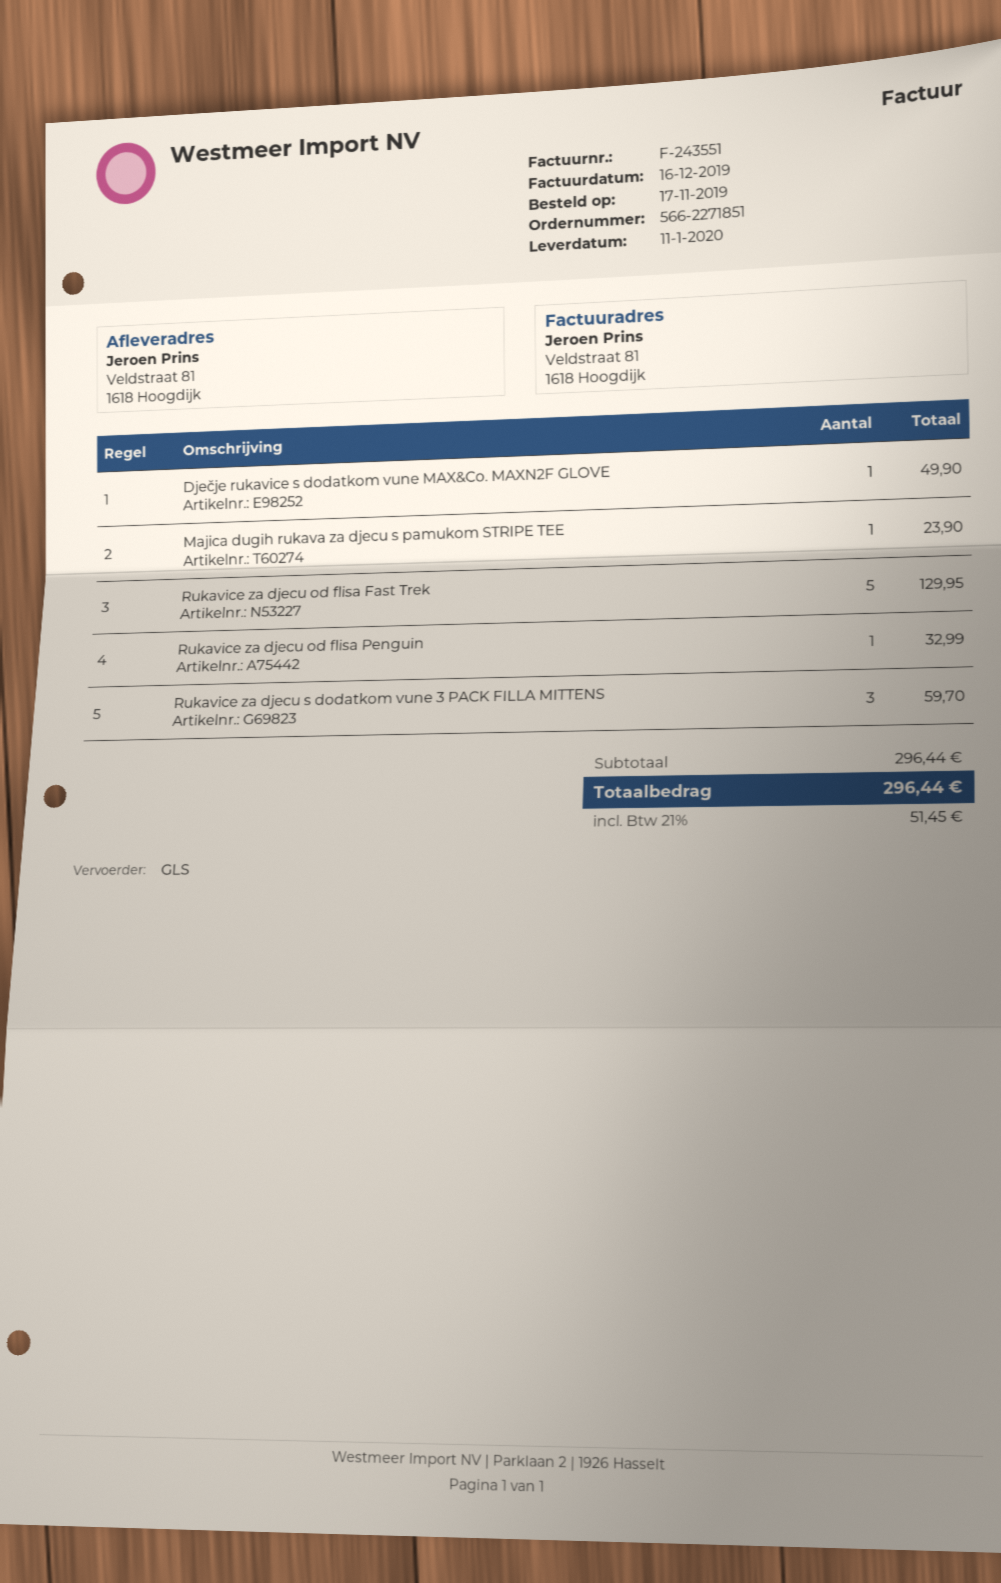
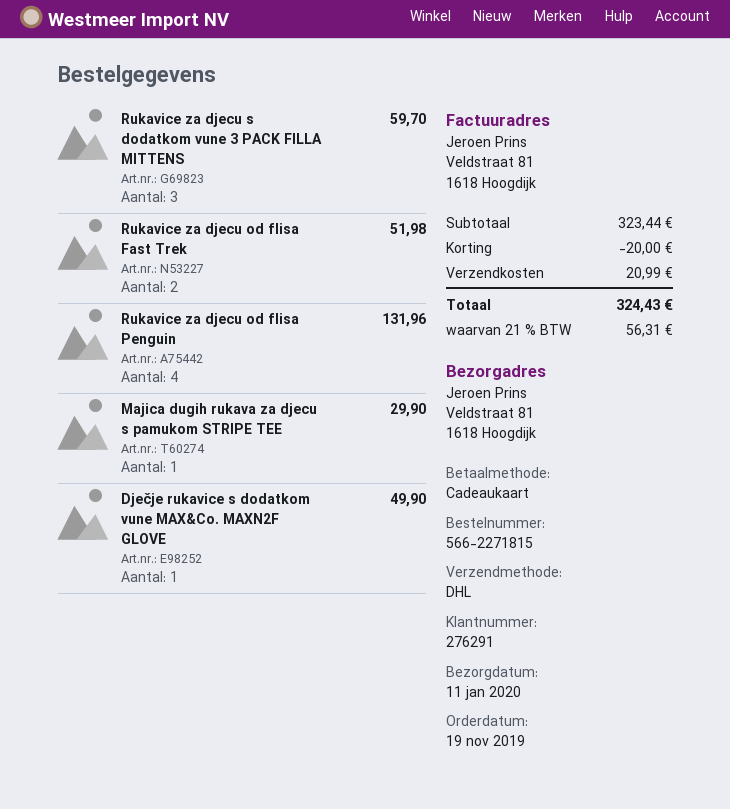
order number: 566-2271851 -> 566-2271815
order date: 2019-11-17 -> 2019-11-19
shipping method: GLS -> DHL
Majica dugih rukava za djecu s pamukom STRIPE TEE: 1 for 23.90 -> 1 for 29.90
Rukavice za djecu od flisa Fast Trek: 5 for 129.95 -> 2 for 51.98
Rukavice za djecu od flisa Penguin: 1 for 32.99 -> 4 for 131.96
subtotal: 296.44 -> 323.44
discount: none -> 20.00
shipping: none -> 20.99
tax: 21% = 51.45 -> 21% = 56.31
total: 296.44 -> 324.43

